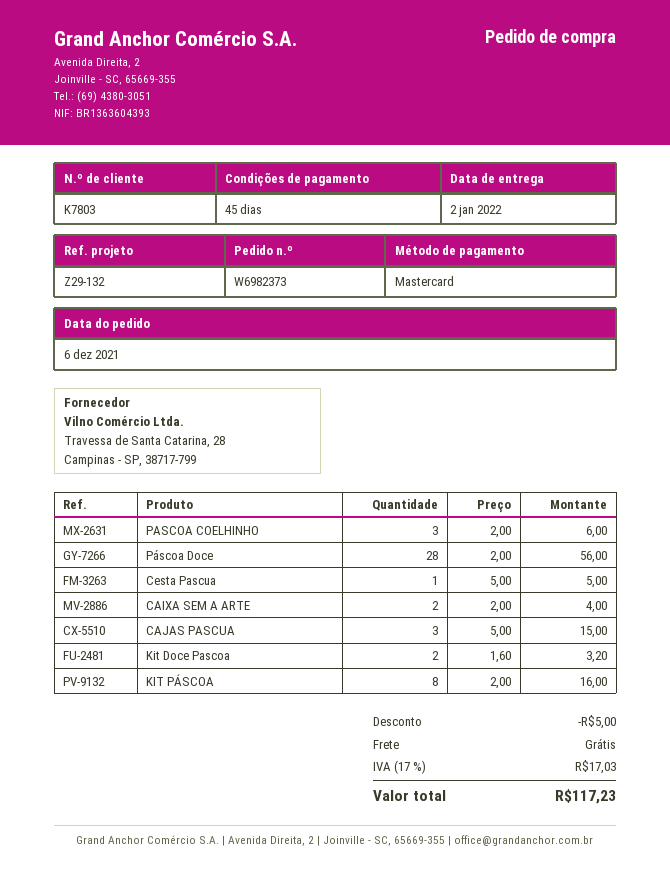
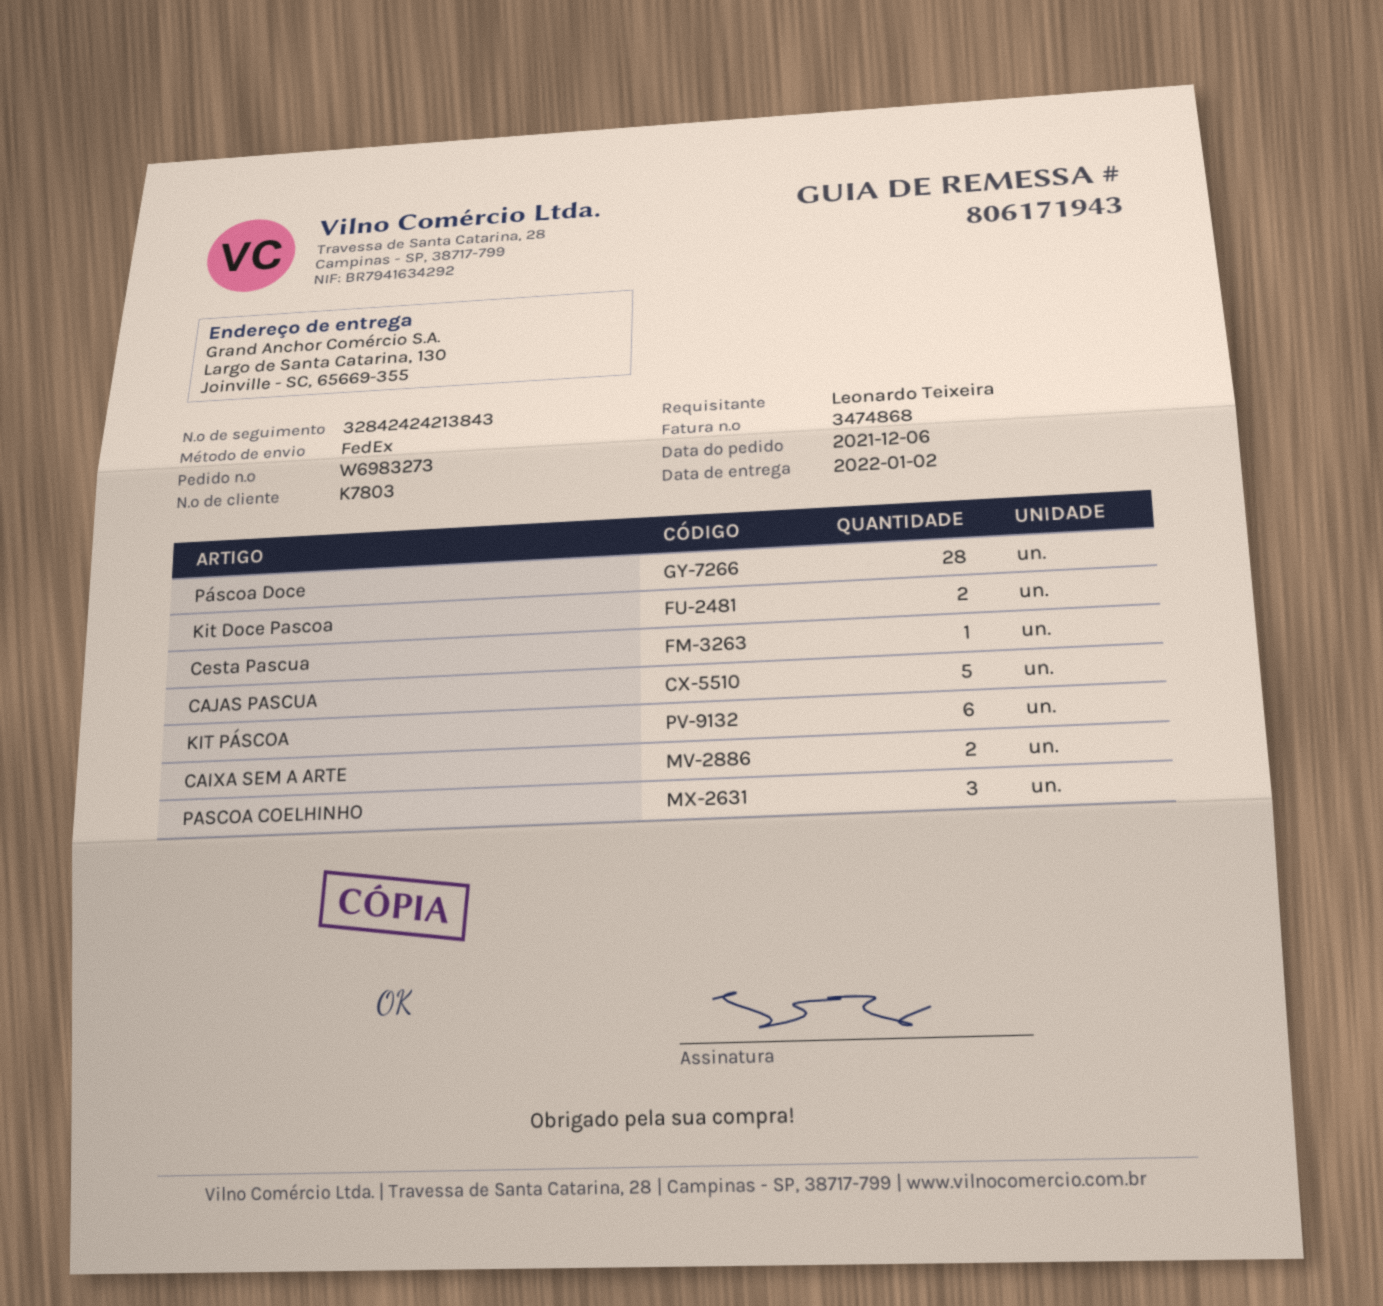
order number: W6982373 -> W6983273
CAJAS PASCUA: 3 -> 5
KIT PÁSCOA: 8 -> 6

